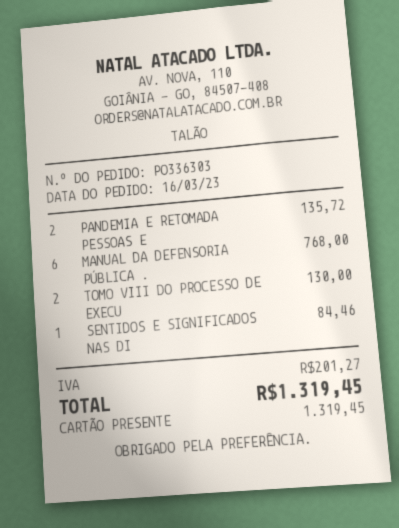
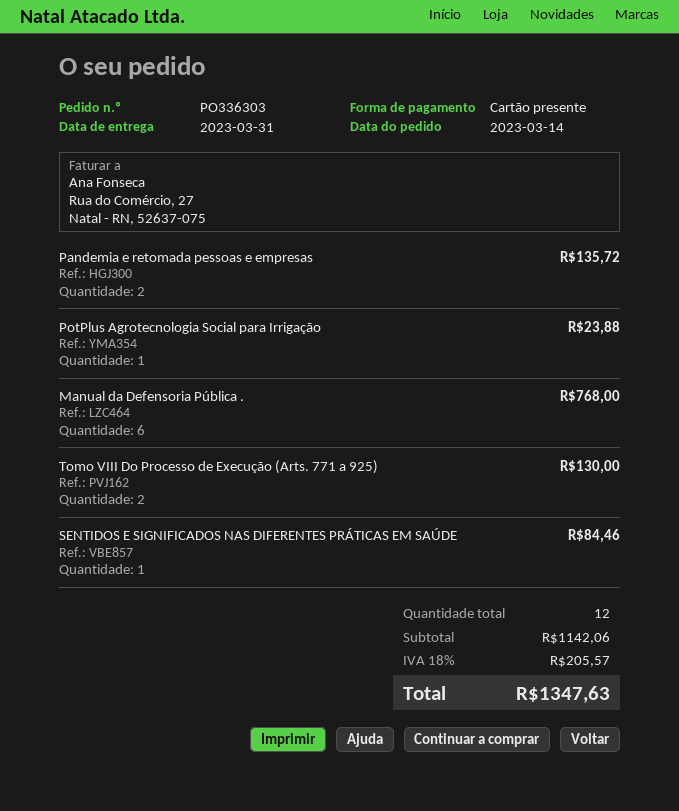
order date: 2023-03-16 -> 2023-03-14
PotPlus Agrotecnologia Social para Irrigação: none -> 1 for 23.88
tax: 201.27 -> 205.57
total: 1319.45 -> 1347.63

